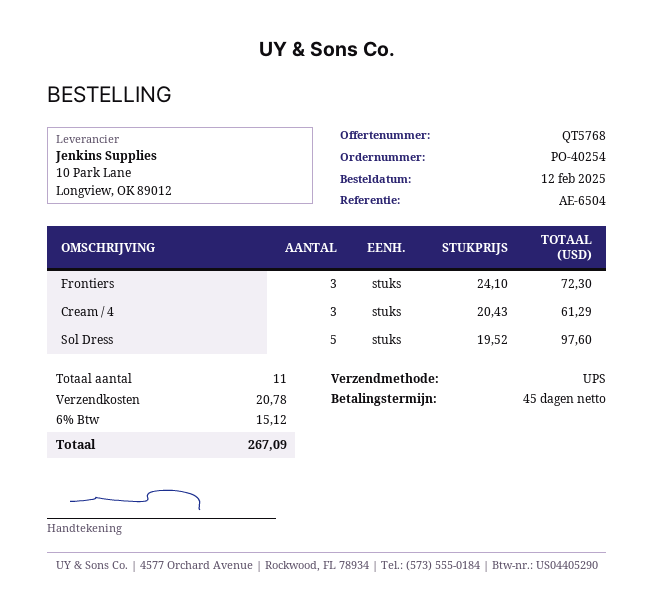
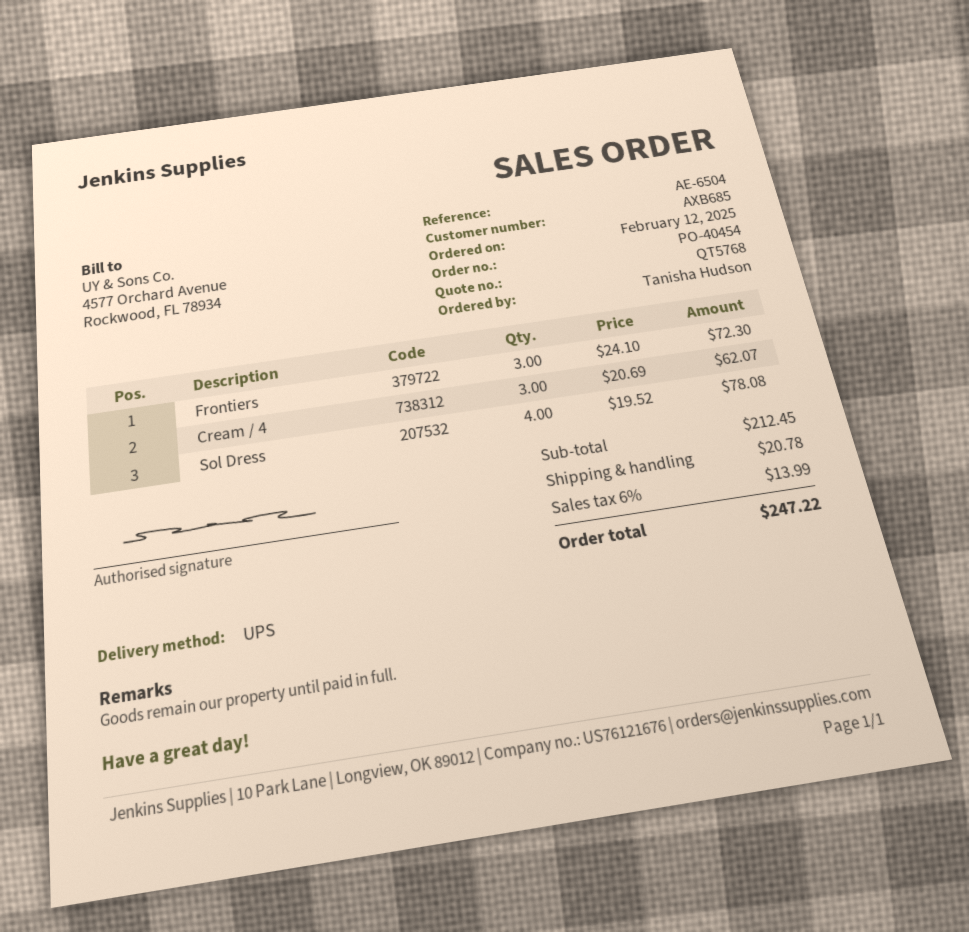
order number: PO-40254 -> PO-40454
Cream / 4: 3 x 20.43 = 61.29 -> 3 x 20.69 = 62.07
Sol Dress: 5 x 19.52 = 97.60 -> 4 x 19.52 = 78.08
tax: 6% = 15.12 -> 6% = 13.99
total: 267.09 -> 247.22

